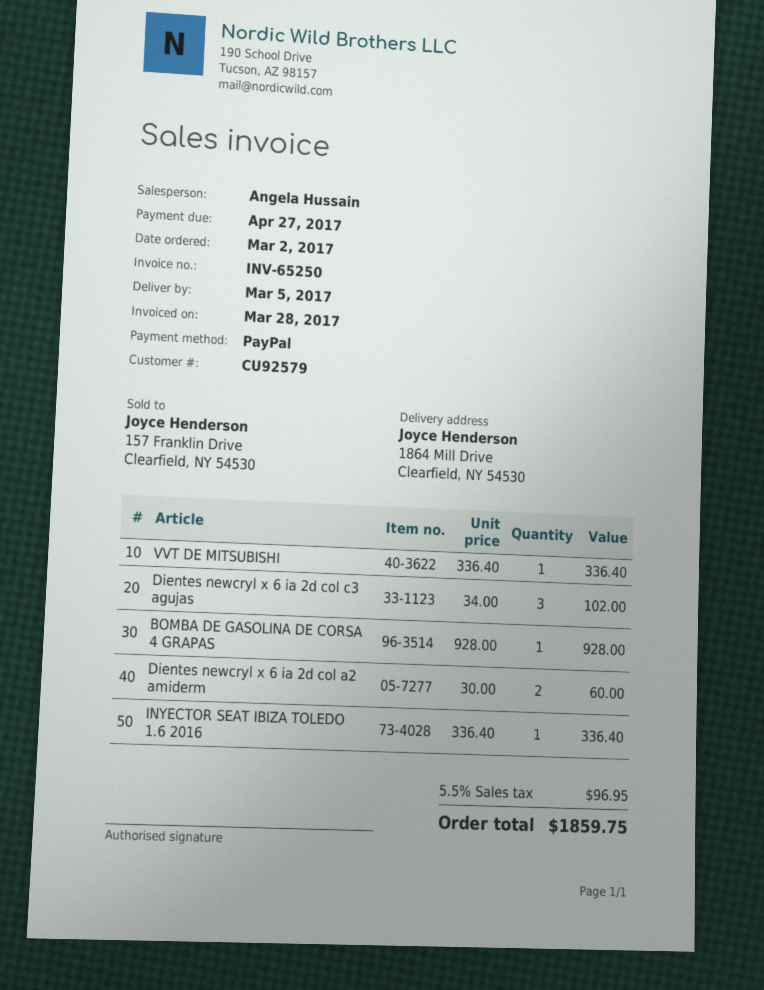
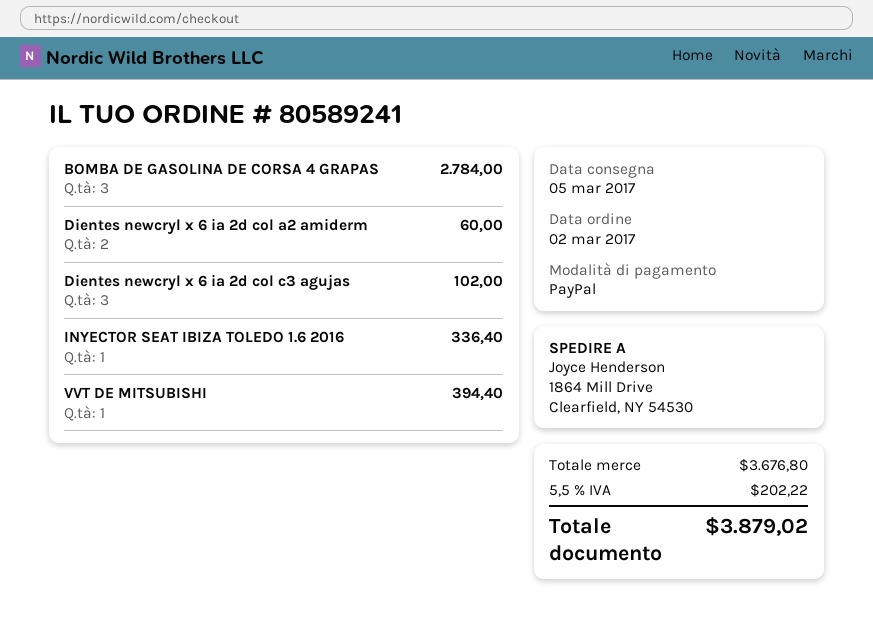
VVT DE MITSUBISHI: 1 for 336.40 -> 1 for 394.40
BOMBA DE GASOLINA DE CORSA 4 GRAPAS: 1 for 928.00 -> 3 for 2784.00
tax: 5.5% = 96.95 -> 5.5% = 202.22
total: 1859.75 -> 3879.02

